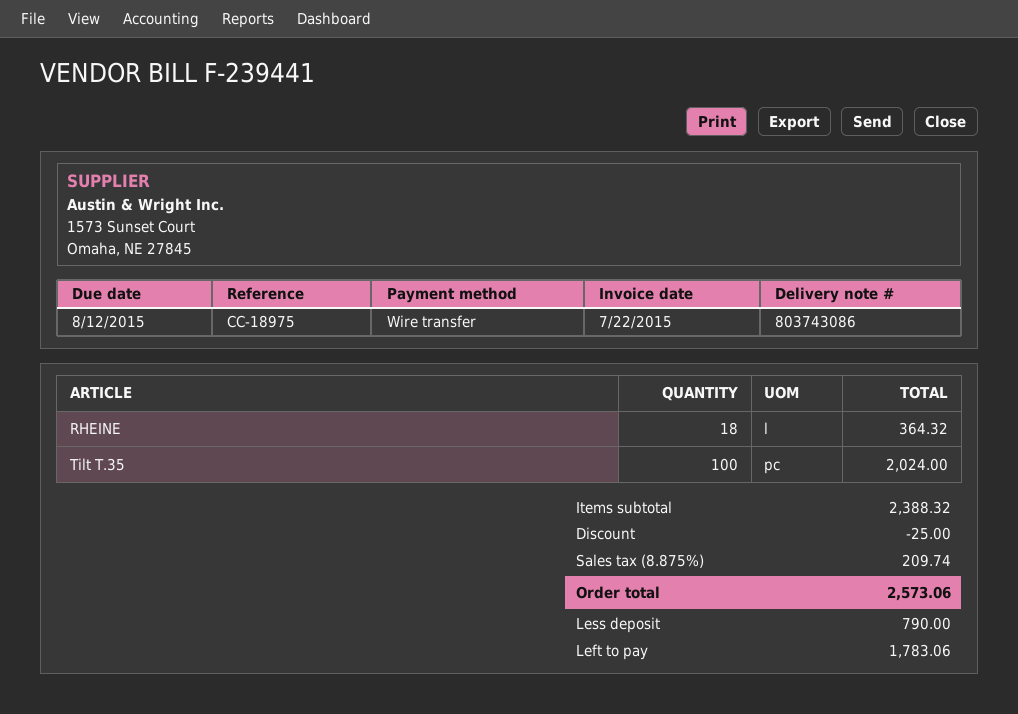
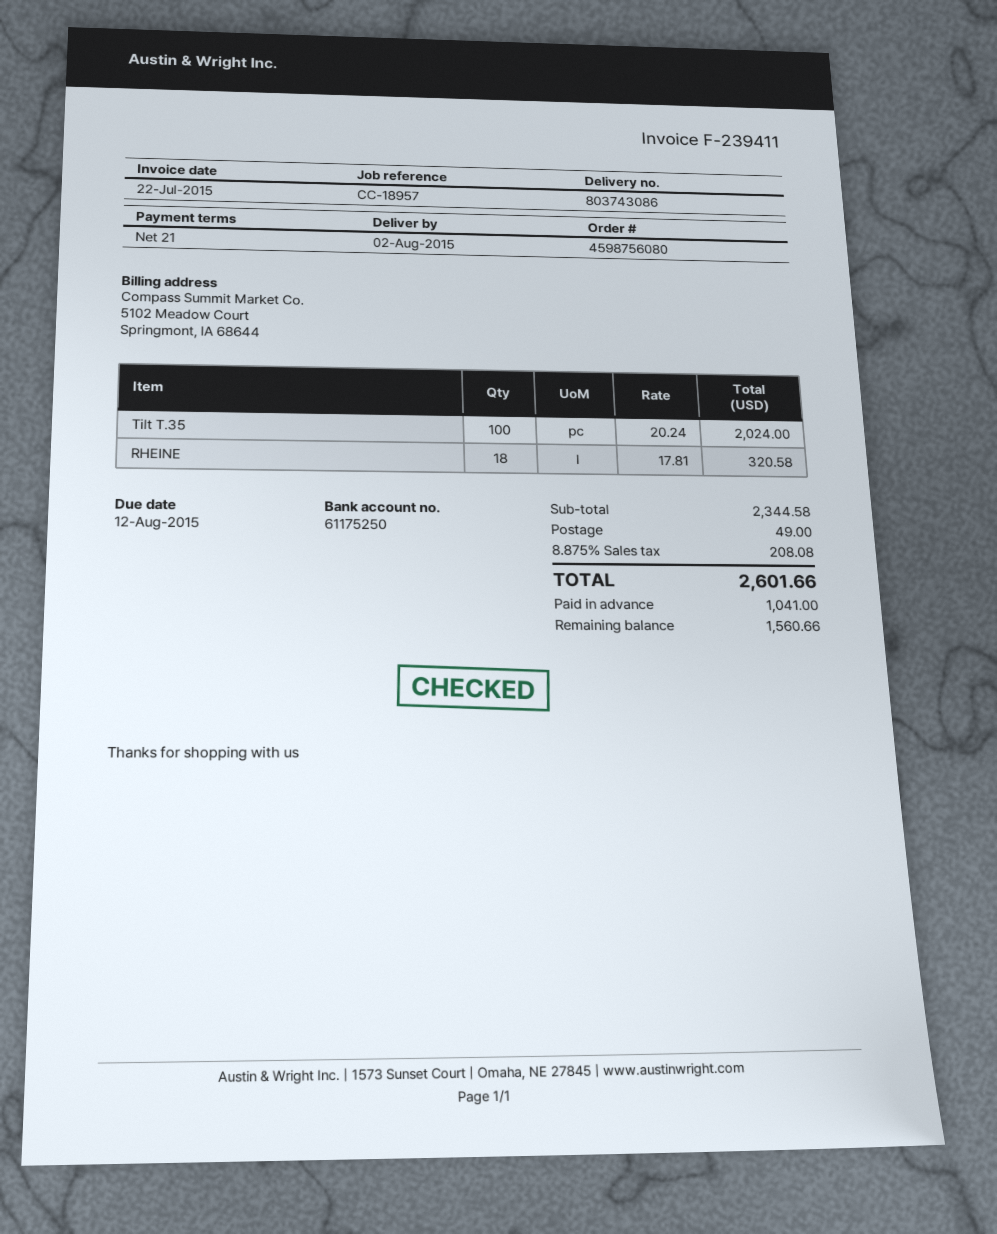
invoice number: F-239441 -> F-239411
reference: CC-18975 -> CC-18957
RHEINE: 18 for 364.32 -> 18 for 320.58
subtotal: 2388.32 -> 2344.58
discount: 25.00 -> none
shipping: none -> 49.00
tax: 8.875% = 209.74 -> 8.875% = 208.08
total: 2573.06 -> 2601.66
deposit: 790.00 -> 1041.00
balance: 1783.06 -> 1560.66

